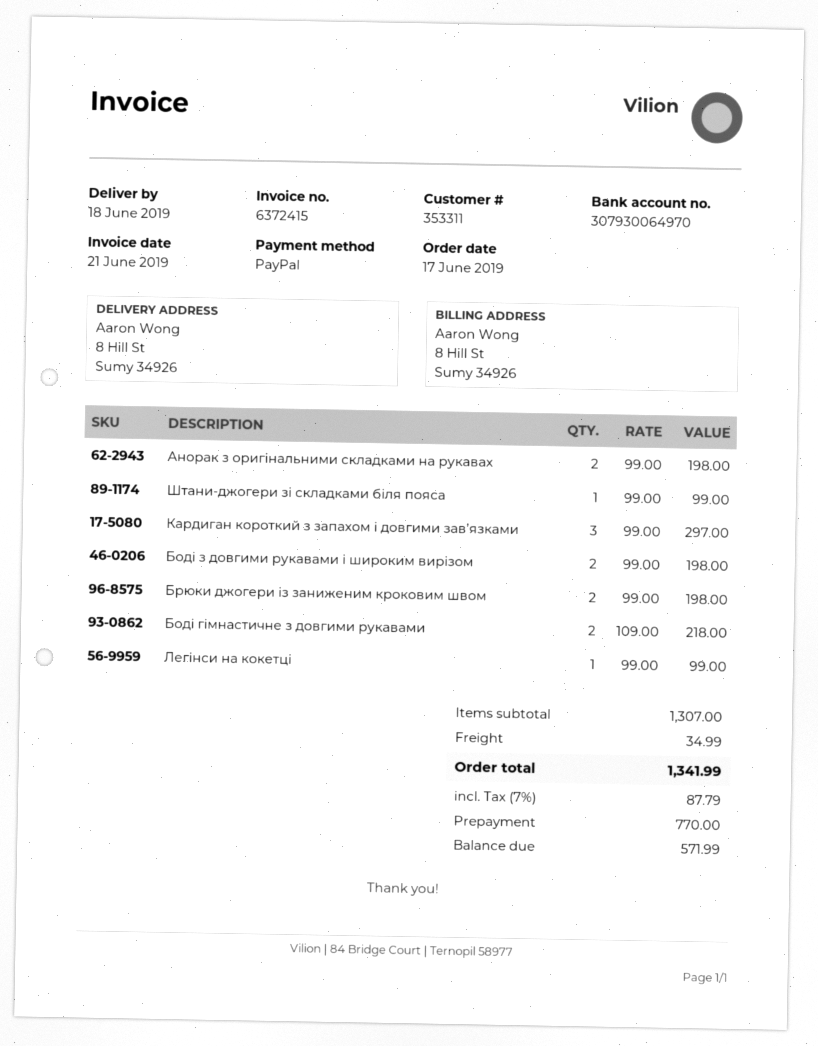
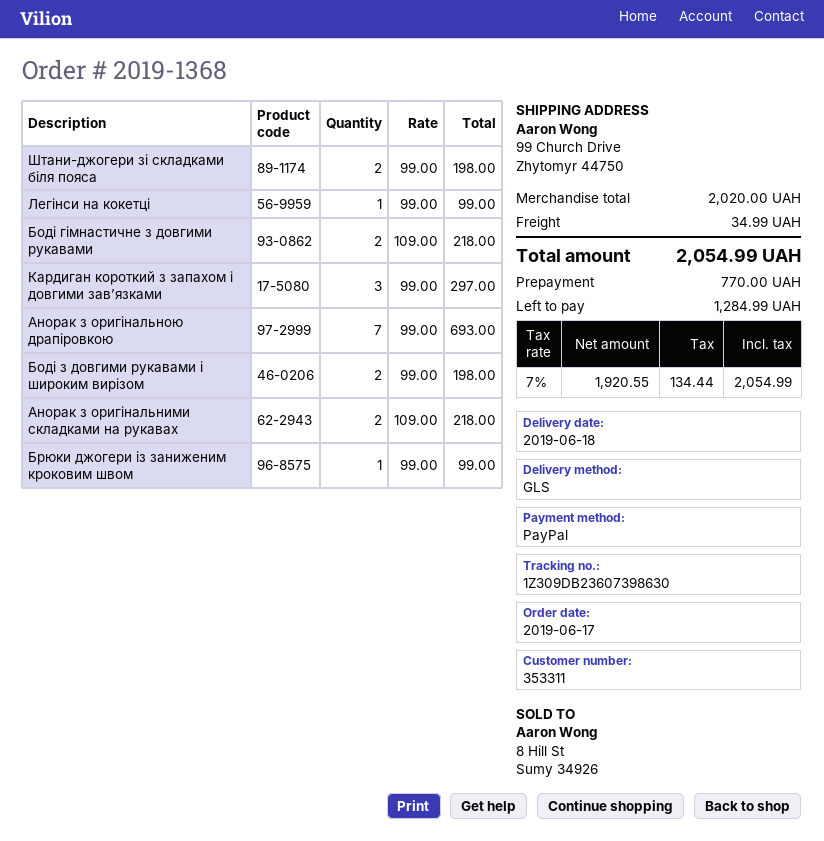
ship to: 8 Hill St, Sumy 34926 -> 99 Church Drive, Zhytomyr 44750
Анорак з оригінальними складками на рукавах: 2 x 99.00 = 198.00 -> 2 x 109.00 = 218.00
Штани-джогери зі складками біля пояса: 1 x 99.00 = 99.00 -> 2 x 99.00 = 198.00
Брюки джогери із заниженим кроковим швом: 2 x 99.00 = 198.00 -> 1 x 99.00 = 99.00
Анорак з оригінальною драпіровкою: none -> 7 x 99.00 = 693.00
subtotal: 1307.00 -> 2020.00
tax: 7% = 87.79 -> 7% = 134.44
total: 1341.99 -> 2054.99
balance: 571.99 -> 1284.99

